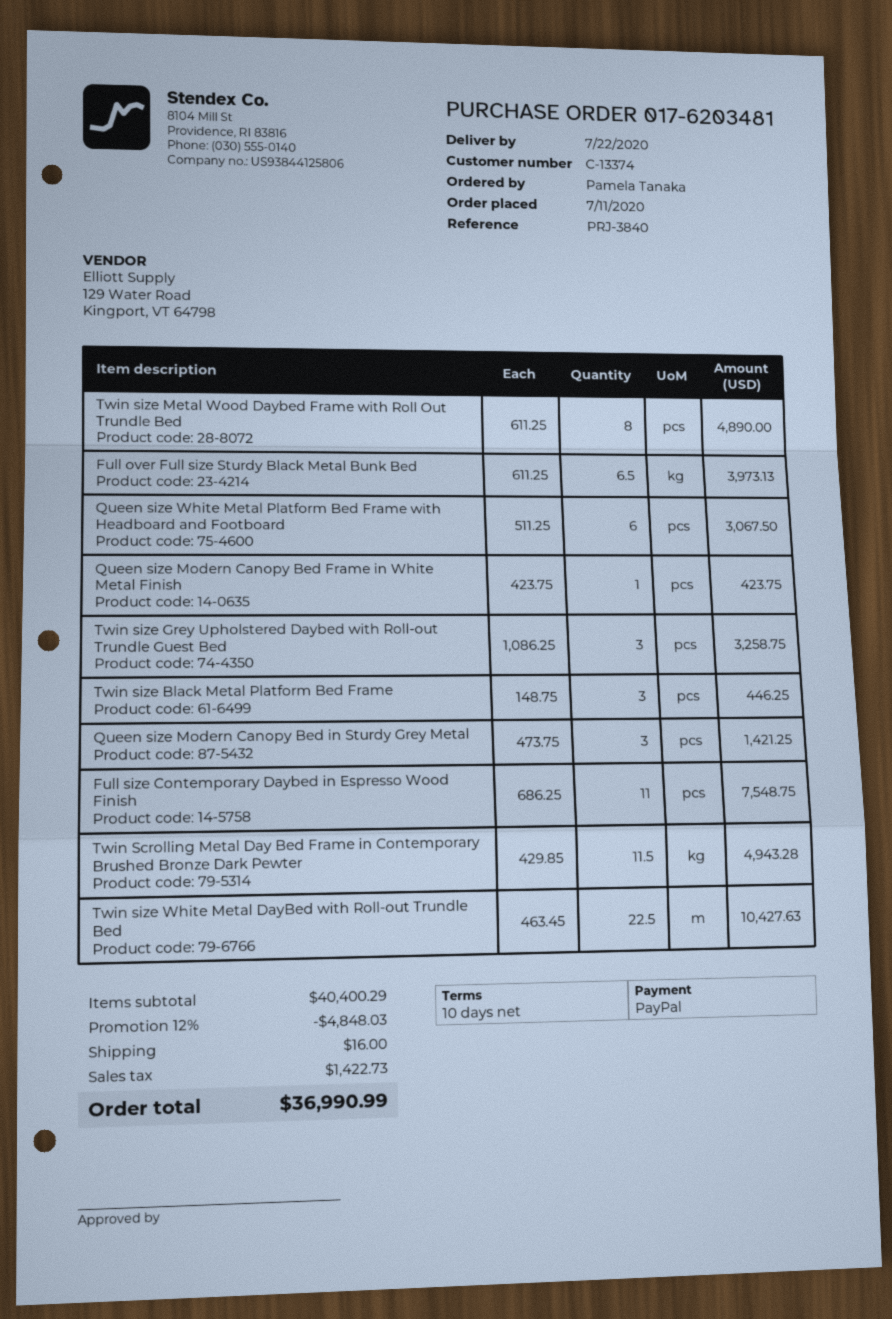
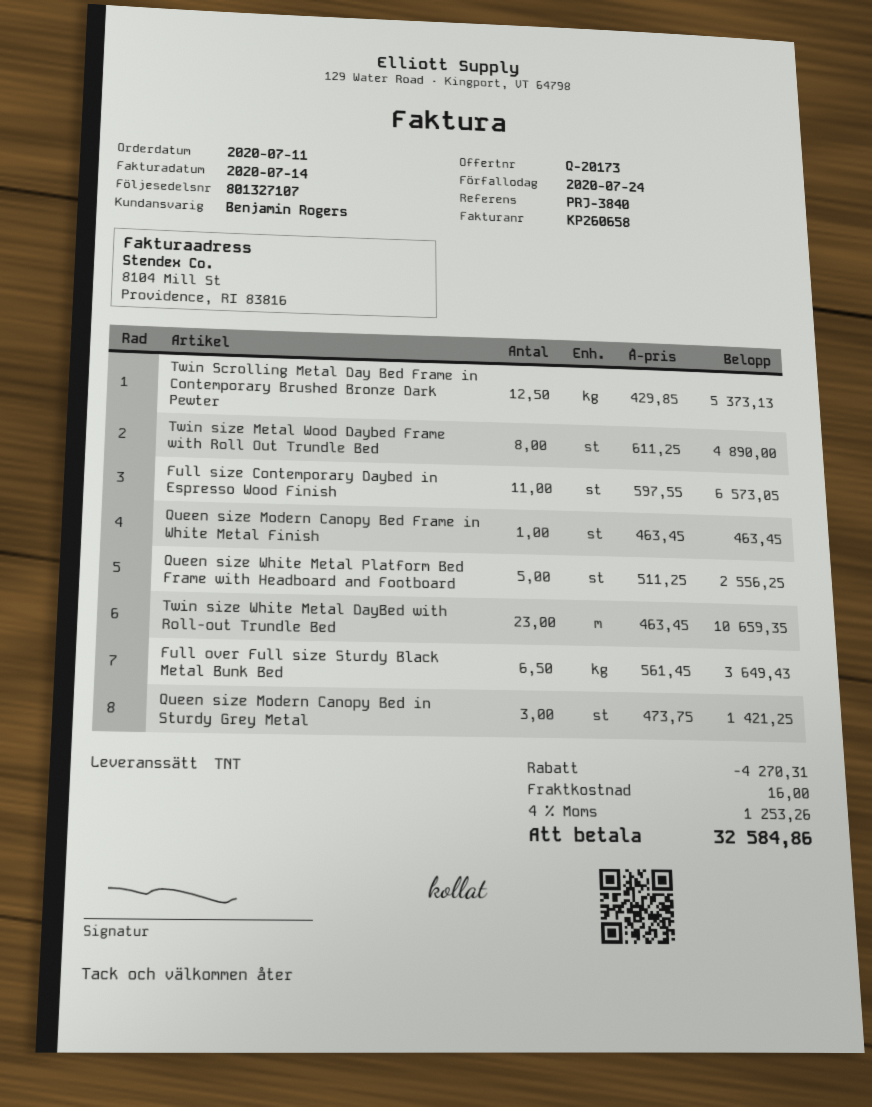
Full over Full size Sturdy Black Metal Bunk Bed: 6.5 x 611.25 = 3973.13 -> 6.5 x 561.45 = 3649.43
Queen size White Metal Platform Bed Frame with Headboard and Footboard: 6 x 511.25 = 3067.50 -> 5 x 511.25 = 2556.25
Queen size Modern Canopy Bed Frame in White Metal Finish: 1 x 423.75 = 423.75 -> 1 x 463.45 = 463.45
Twin size Grey Upholstered Daybed with Roll-out Trundle Guest Bed: 3 x 1086.25 = 3258.75 -> none
Twin size Black Metal Platform Bed Frame: 3 x 148.75 = 446.25 -> none
Full size Contemporary Daybed in Espresso Wood Finish: 11 x 686.25 = 7548.75 -> 11 x 597.55 = 6573.05
Twin Scrolling Metal Day Bed Frame in Contemporary Brushed Bronze Dark Pewter: 11.5 x 429.85 = 4943.28 -> 12.5 x 429.85 = 5373.13
Twin size White Metal DayBed with Roll-out Trundle Bed: 22.5 x 463.45 = 10427.63 -> 23 x 463.45 = 10659.35
discount: 4848.03 -> 4270.31
tax: 1422.73 -> 1253.26
total: 36990.99 -> 32584.86

